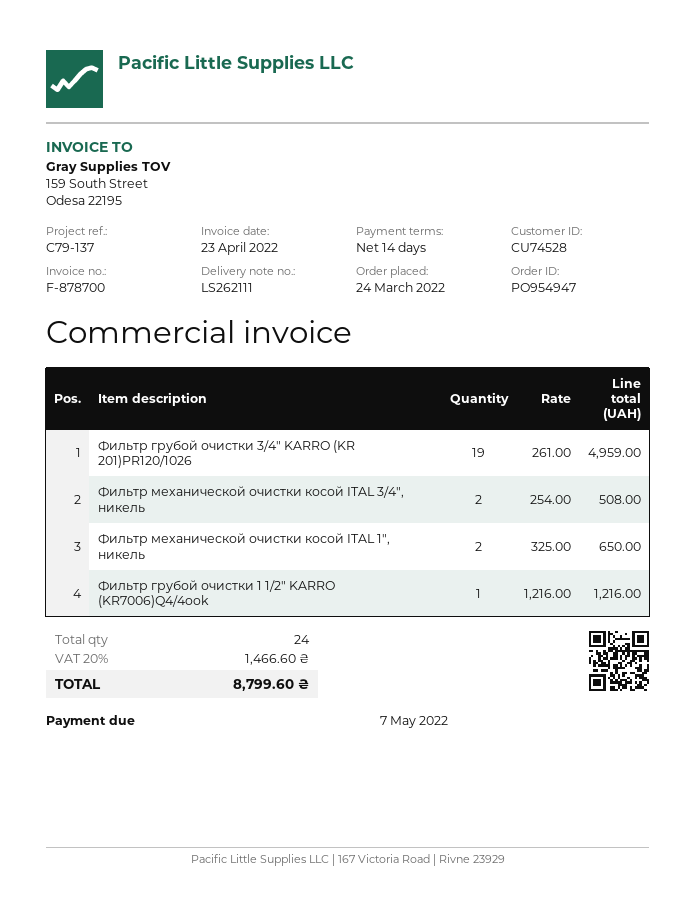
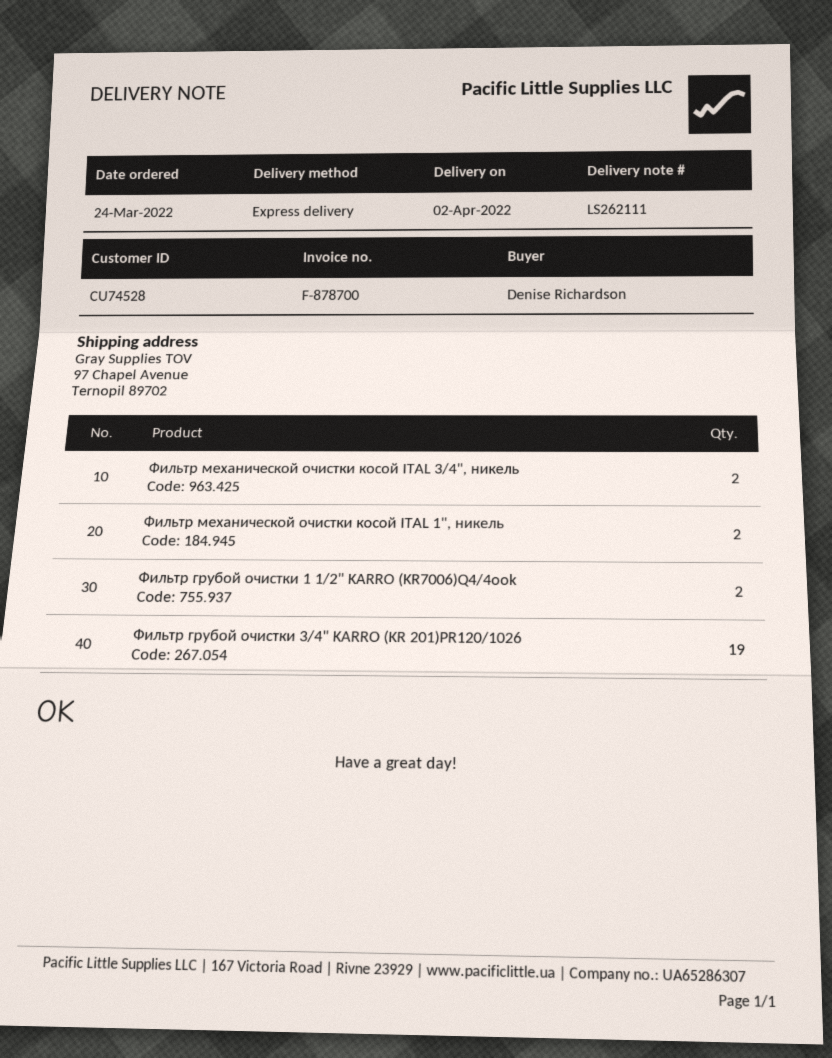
Фильтр грубой очистки 1 1/2" KARRO (KR7006)Q4/4ook: 1 -> 2

